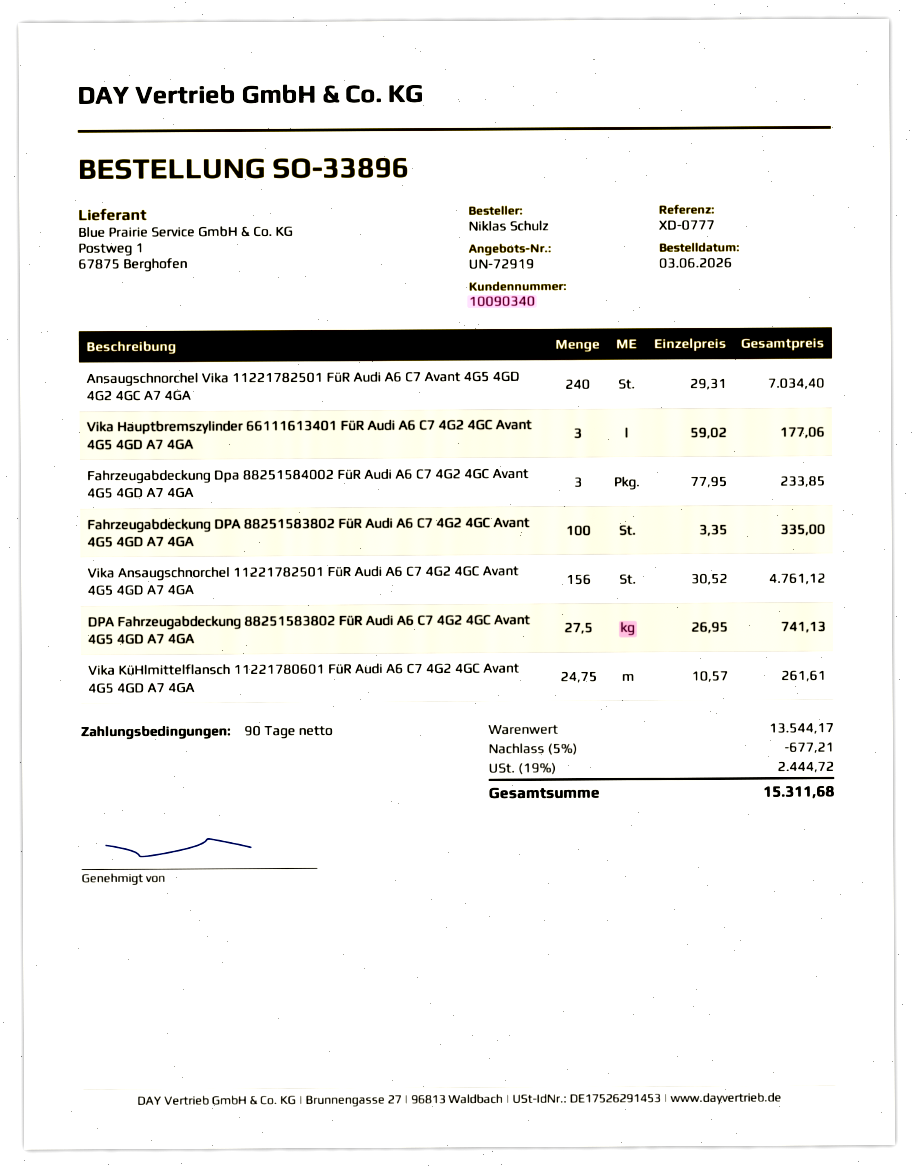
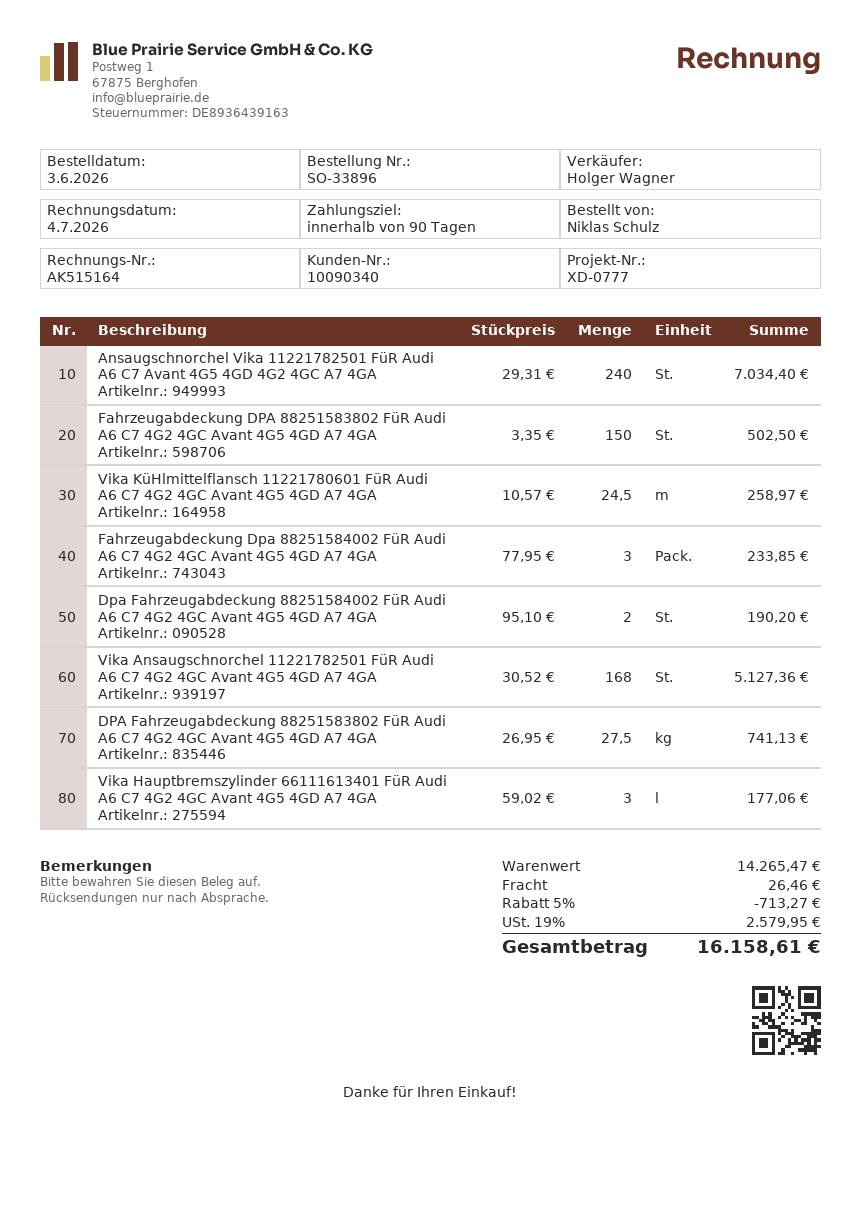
Fahrzeugabdeckung DPA 88251583802 FüR Audi A6 C7 4G2 4GC Avant 4G5 4GD A7 4GA: 100 x 3.35 = 335.00 -> 150 x 3.35 = 502.50
Vika Ansaugschnorchel 11221782501 FüR Audi A6 C7 4G2 4GC Avant 4G5 4GD A7 4GA: 156 x 30.52 = 4761.12 -> 168 x 30.52 = 5127.36
Vika KüHlmittelflansch 11221780601 FüR Audi A6 C7 4G2 4GC Avant 4G5 4GD A7 4GA: 24.75 x 10.57 = 261.61 -> 24.5 x 10.57 = 258.97
Dpa Fahrzeugabdeckung 88251584002 FüR Audi A6 C7 4G2 4GC Avant 4G5 4GD A7 4GA: none -> 2 x 95.10 = 190.20
subtotal: 13544.17 -> 14265.47
discount: 5% = 677.21 -> 5% = 713.27
shipping: none -> 26.46
tax: 19% = 2444.72 -> 19% = 2579.95
total: 15311.68 -> 16158.61

